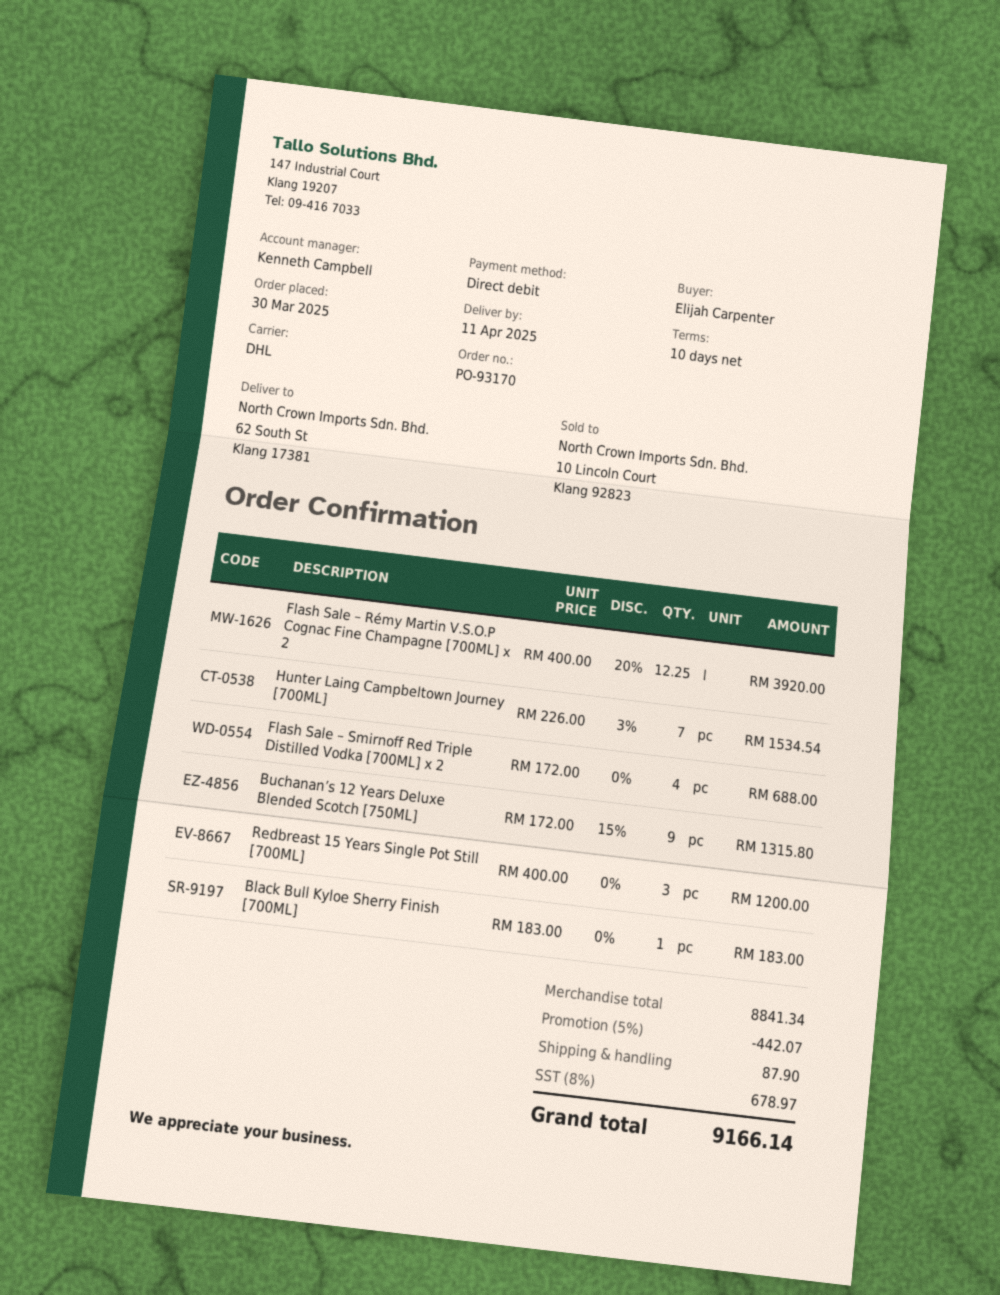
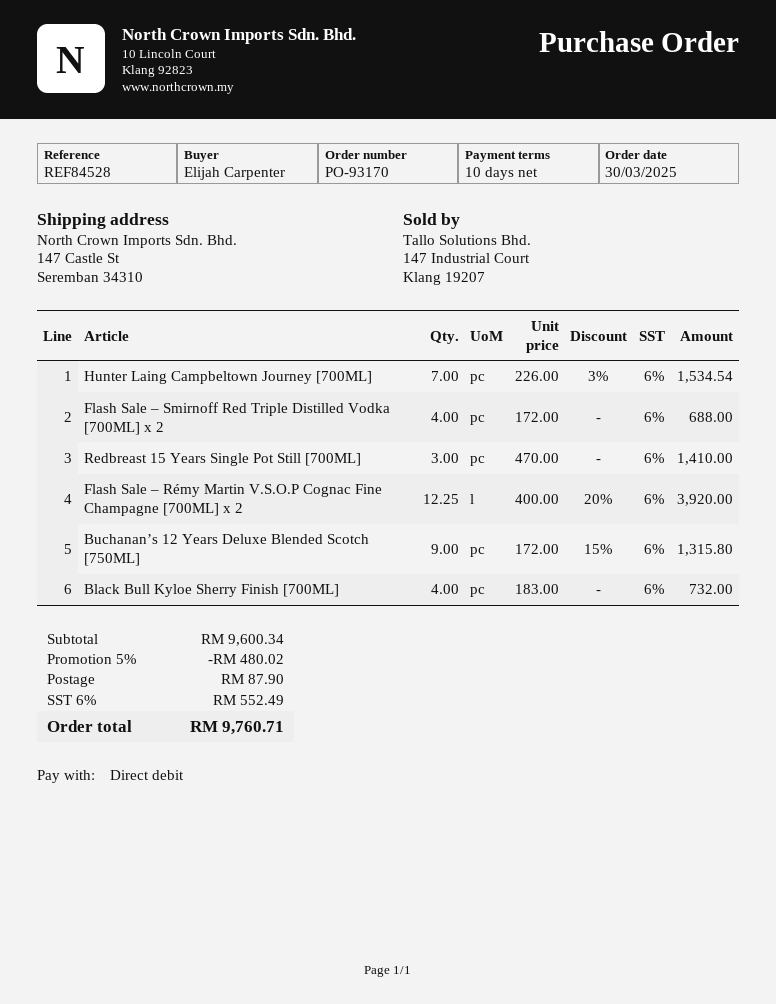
ship to: 62 South St, Klang 17381 -> 147 Castle St, Seremban 34310
Redbreast 15 Years Single Pot Still [700ML]: 3 x 400.00 = 1200.00 -> 3 x 470.00 = 1410.00
Black Bull Kyloe Sherry Finish [700ML]: 1 x 183.00 = 183.00 -> 4 x 183.00 = 732.00
subtotal: 8841.34 -> 9600.34
discount: 5% = 442.07 -> 5% = 480.02
tax: 8% = 678.97 -> 6% = 552.49
total: 9166.14 -> 9760.71

